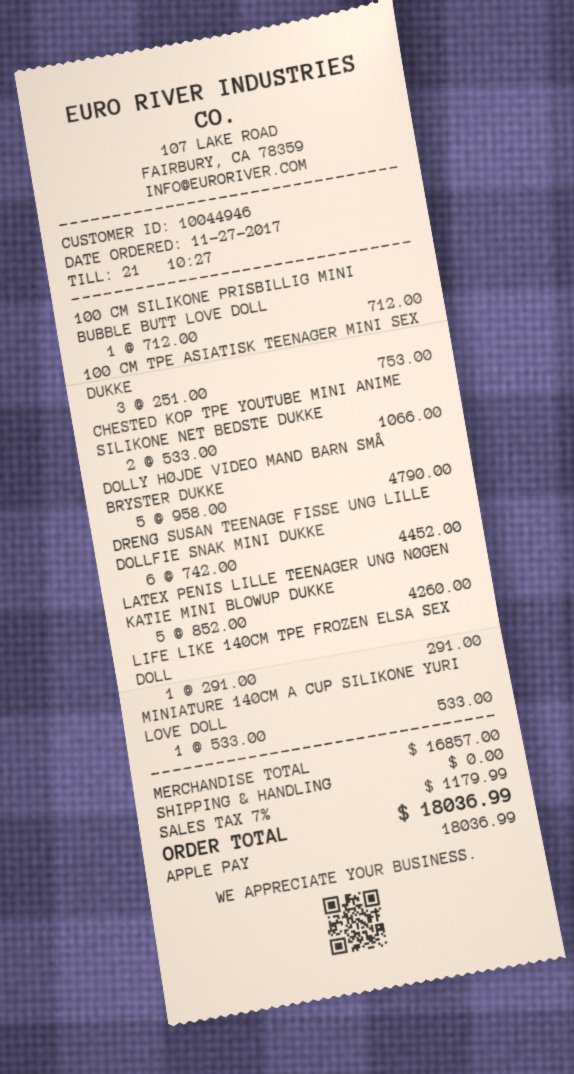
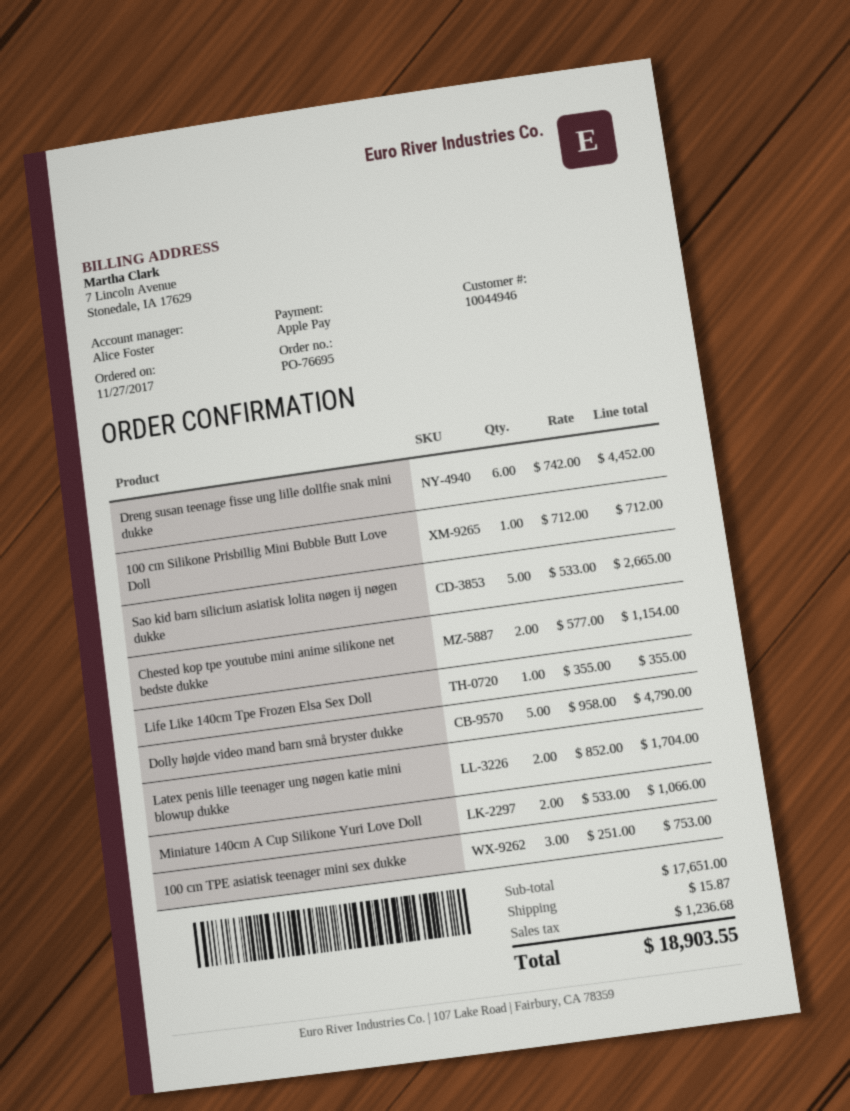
CHESTED KOP TPE YOUTUBE MINI ANIME SILIKONE NET BEDSTE DUKKE: 2 x 533.00 = 1066.00 -> 2 x 577.00 = 1154.00
LATEX PENIS LILLE TEENAGER UNG NØGEN KATIE MINI BLOWUP DUKKE: 5 x 852.00 = 4260.00 -> 2 x 852.00 = 1704.00
LIFE LIKE 140CM TPE FROZEN ELSA SEX DOLL: 1 x 291.00 = 291.00 -> 1 x 355.00 = 355.00
MINIATURE 140CM A CUP SILIKONE YURI LOVE DOLL: 1 x 533.00 = 533.00 -> 2 x 533.00 = 1066.00
Sao kid barn silicium asiatisk lolita nøgen ij nøgen dukke: none -> 5 x 533.00 = 2665.00
subtotal: 16857.00 -> 17651.00
shipping: 0.00 -> 15.87
tax: 1179.99 -> 1236.68
total: 18036.99 -> 18903.55

